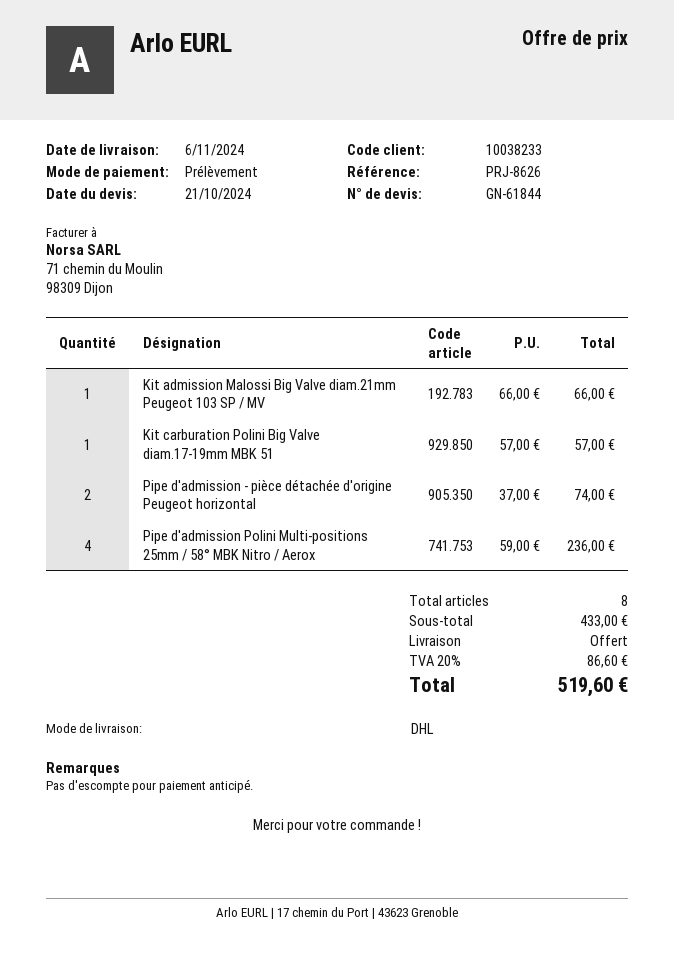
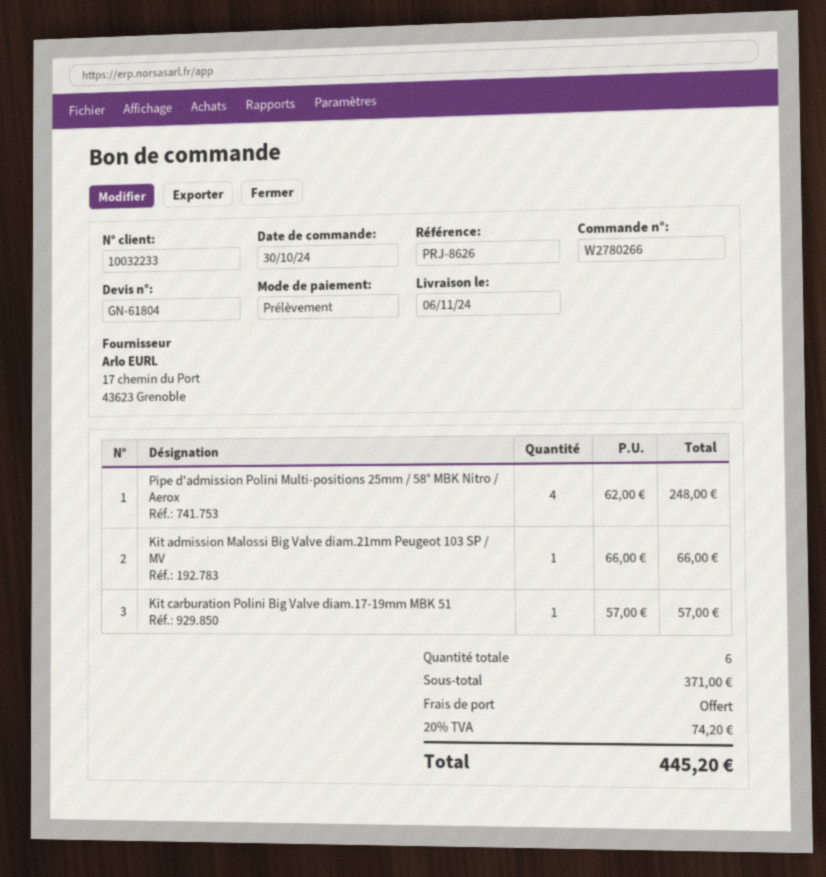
quote number: GN-61844 -> GN-61804
customer number: 10038233 -> 10032233
Pipe d'admission - pièce détachée d'origine Peugeot horizontal: 2 x 37.00 = 74.00 -> none
Pipe d'admission Polini Multi-positions 25mm / 58° MBK Nitro / Aerox: 4 x 59.00 = 236.00 -> 4 x 62.00 = 248.00
total quantity: 8 -> 6
subtotal: 433.00 -> 371.00
tax: 20% = 86.60 -> 20% = 74.20
total: 519.60 -> 445.20

